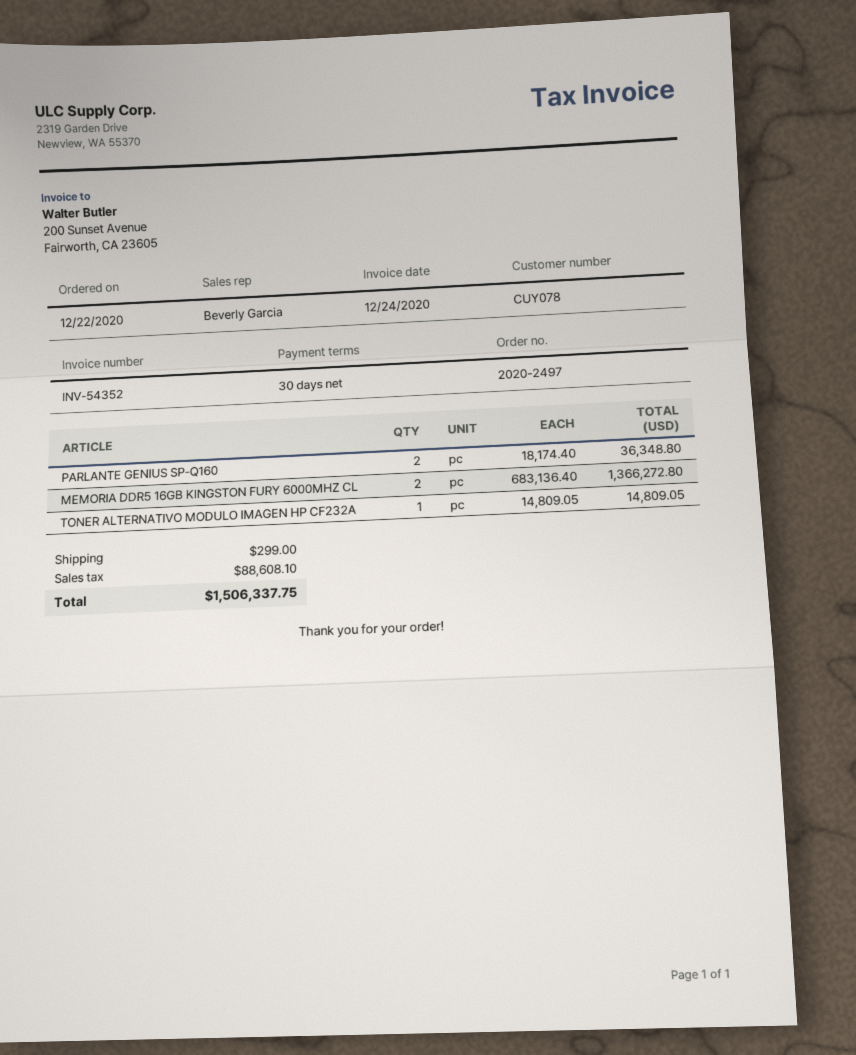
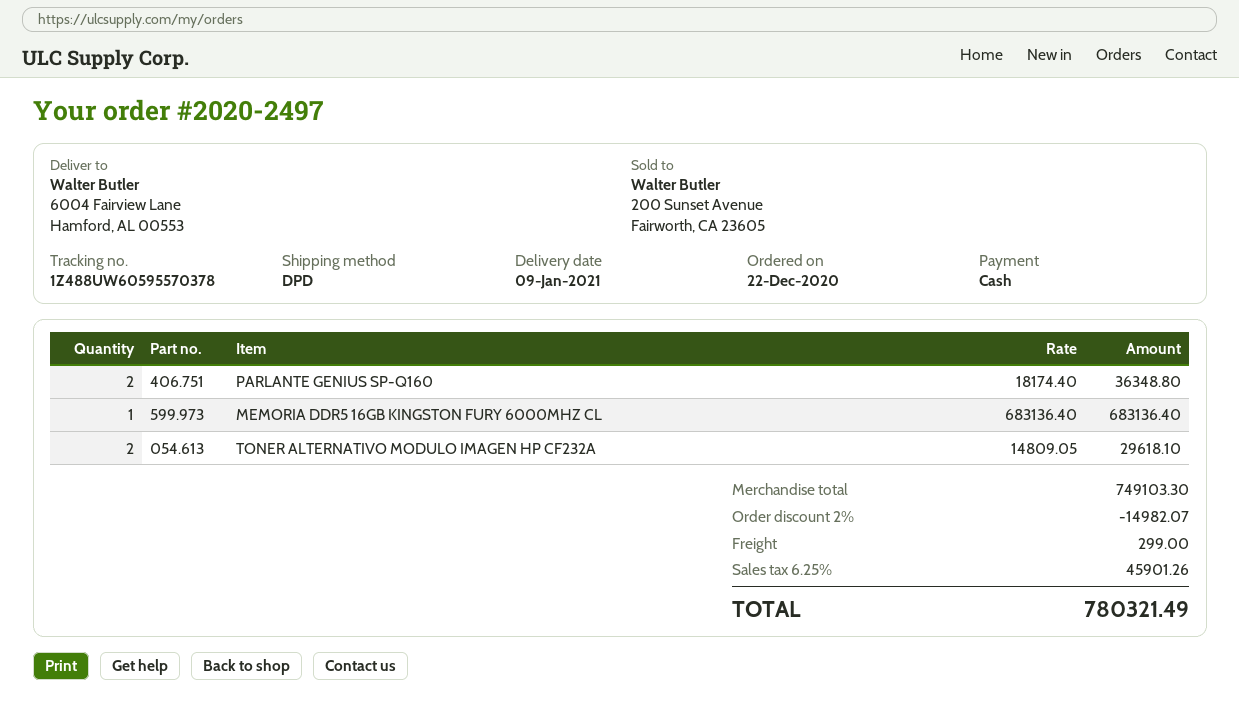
MEMORIA DDR5 16GB KINGSTON FURY 6000MHZ CL: 2 x 683136.40 = 1366272.80 -> 1 x 683136.40 = 683136.40
TONER ALTERNATIVO MODULO IMAGEN HP CF232A: 1 x 14809.05 = 14809.05 -> 2 x 14809.05 = 29618.10
discount: none -> 2% = 14982.07
tax: 88608.10 -> 45901.26
total: 1506337.75 -> 780321.49

